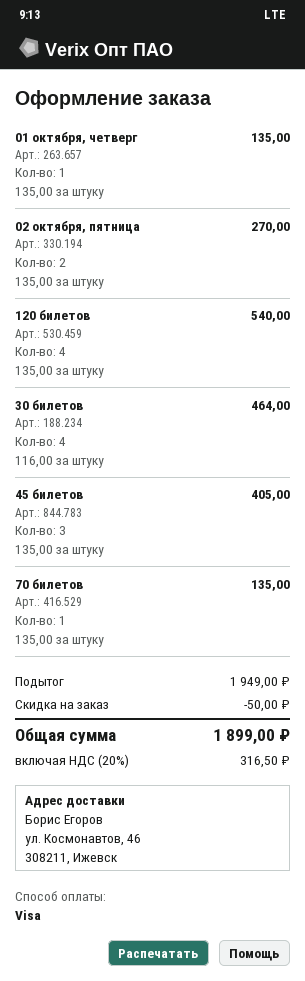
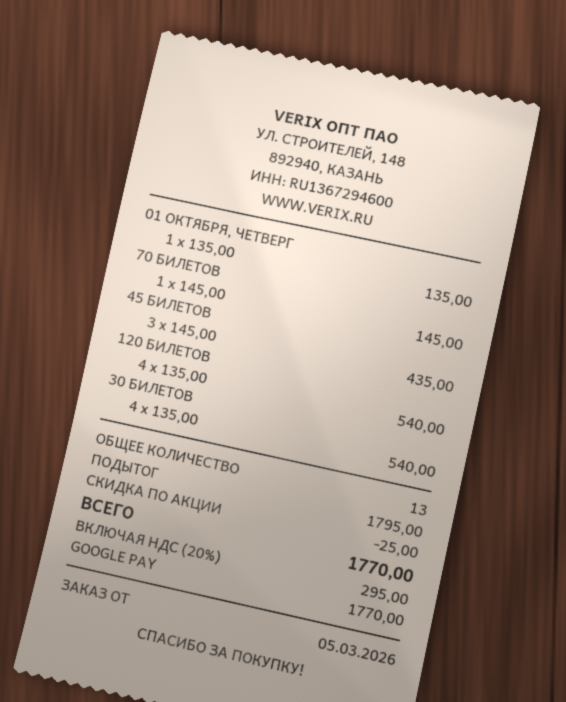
payment method: Visa -> Google Pay
02 октября, пятница: 2 x 135.00 = 270.00 -> none
30 билетов: 4 x 116.00 = 464.00 -> 4 x 135.00 = 540.00
45 билетов: 3 x 135.00 = 405.00 -> 3 x 145.00 = 435.00
70 билетов: 1 x 135.00 = 135.00 -> 1 x 145.00 = 145.00
subtotal: 1949.00 -> 1795.00
discount: 50.00 -> 25.00
tax: 20% = 316.50 -> 20% = 295.00
total: 1899.00 -> 1770.00

